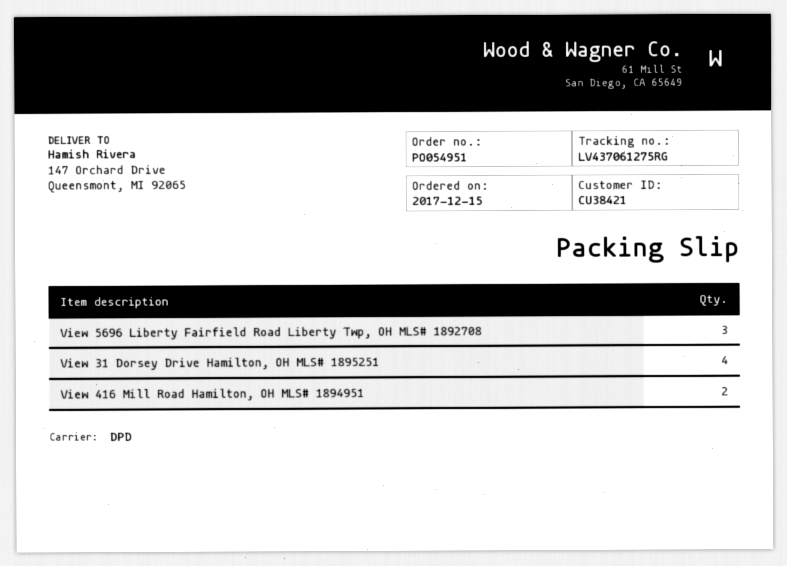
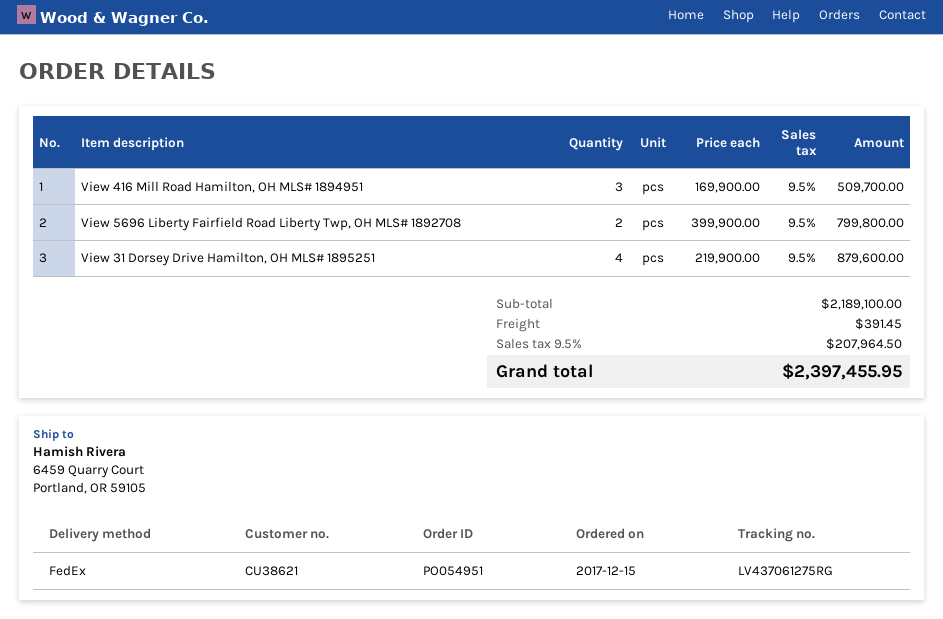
customer number: CU38421 -> CU38621
shipping method: DPD -> FedEx
ship to: 147 Orchard Drive, Queensmont, MI 92065 -> 6459 Quarry Court, Portland, OR 59105
View 5696 Liberty Fairfield Road Liberty Twp, OH MLS# 1892708: 3 -> 2
View 416 Mill Road Hamilton, OH MLS# 1894951: 2 -> 3

